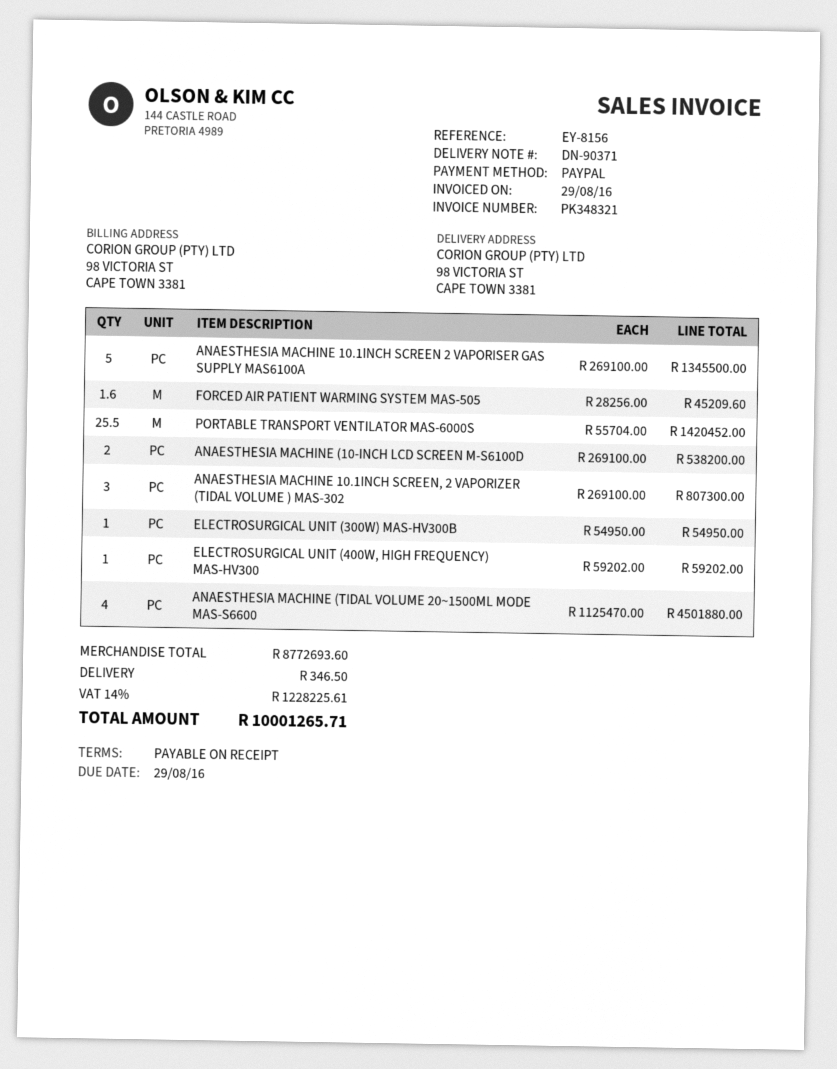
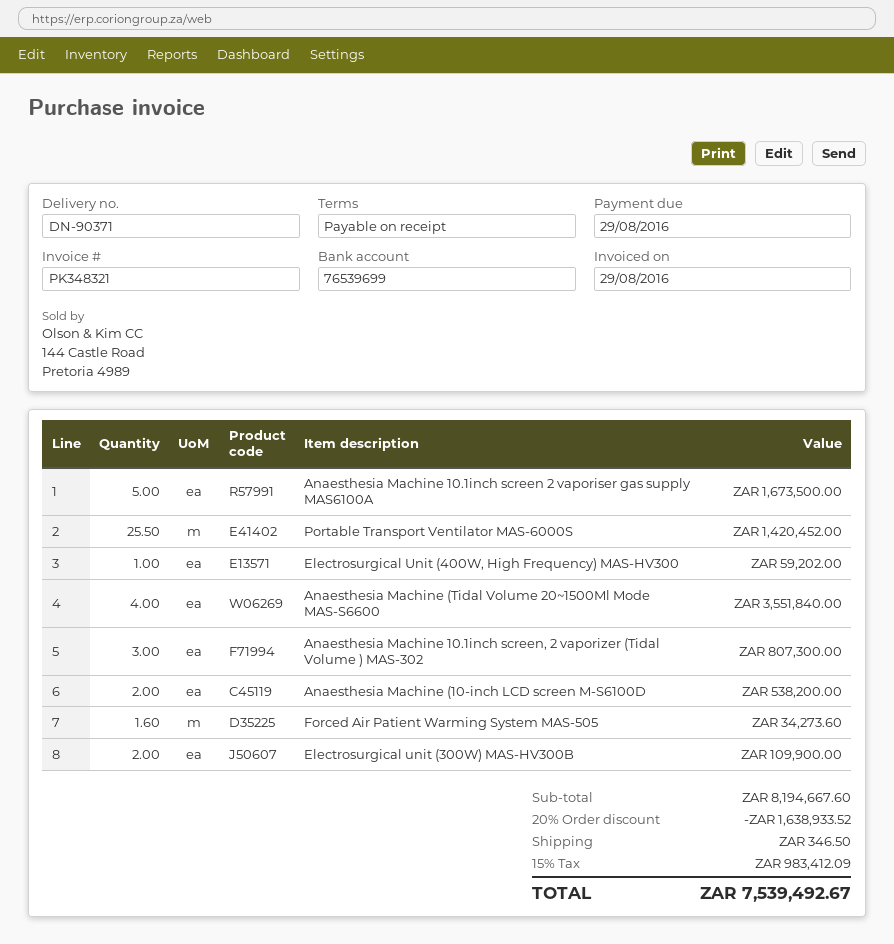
ANAESTHESIA MACHINE 10.1INCH SCREEN 2 VAPORISER GAS SUPPLY MAS6100A: 5 for 1345500.00 -> 5 for 1673500.00
FORCED AIR PATIENT WARMING SYSTEM MAS-505: 1.6 for 45209.60 -> 1.6 for 34273.60
ELECTROSURGICAL UNIT (300W) MAS-HV300B: 1 for 54950.00 -> 2 for 109900.00
ANAESTHESIA MACHINE (TIDAL VOLUME 20~1500ML MODE MAS-S6600: 4 for 4501880.00 -> 4 for 3551840.00
subtotal: 8772693.60 -> 8194667.60
discount: none -> 20% = 1638933.52
tax: 14% = 1228225.61 -> 15% = 983412.09
total: 10001265.71 -> 7539492.67

